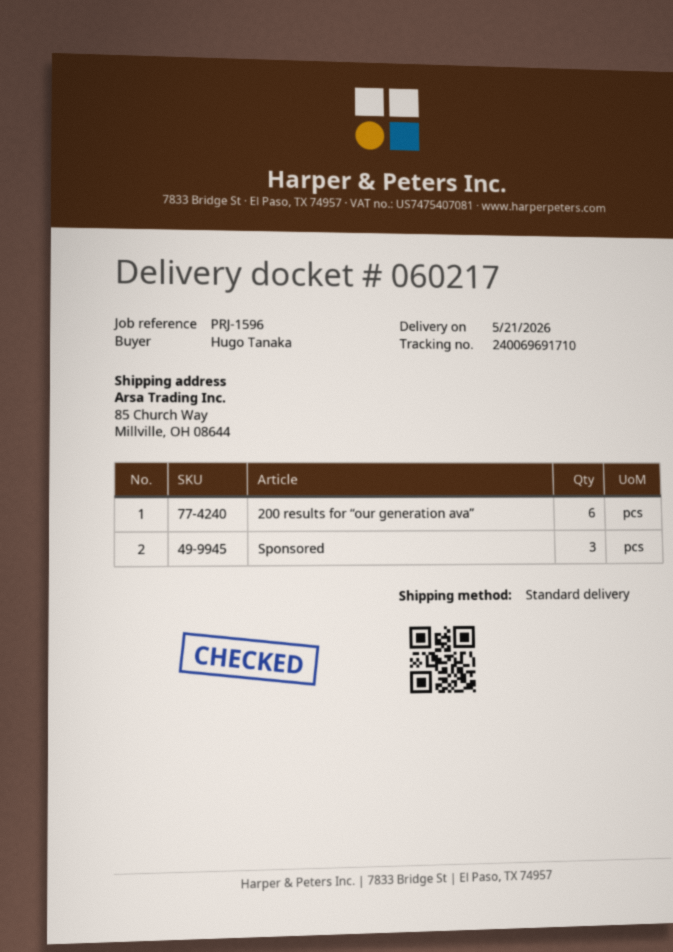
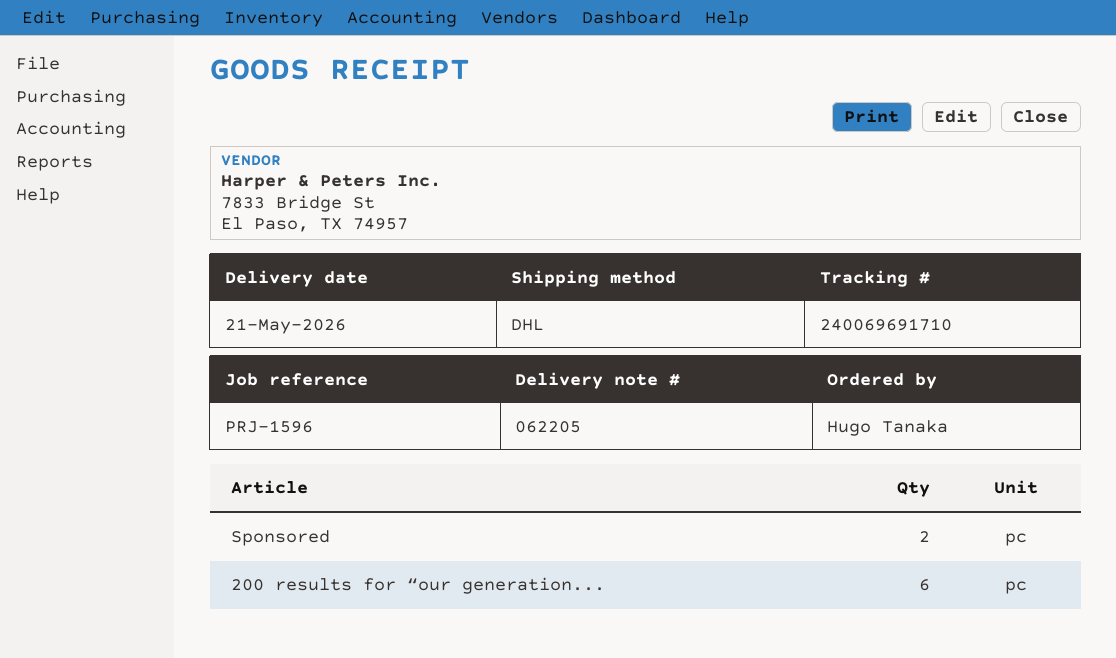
delivery note number: 060217 -> 062205
shipping method: standard -> DHL
Sponsored: 3 -> 2

